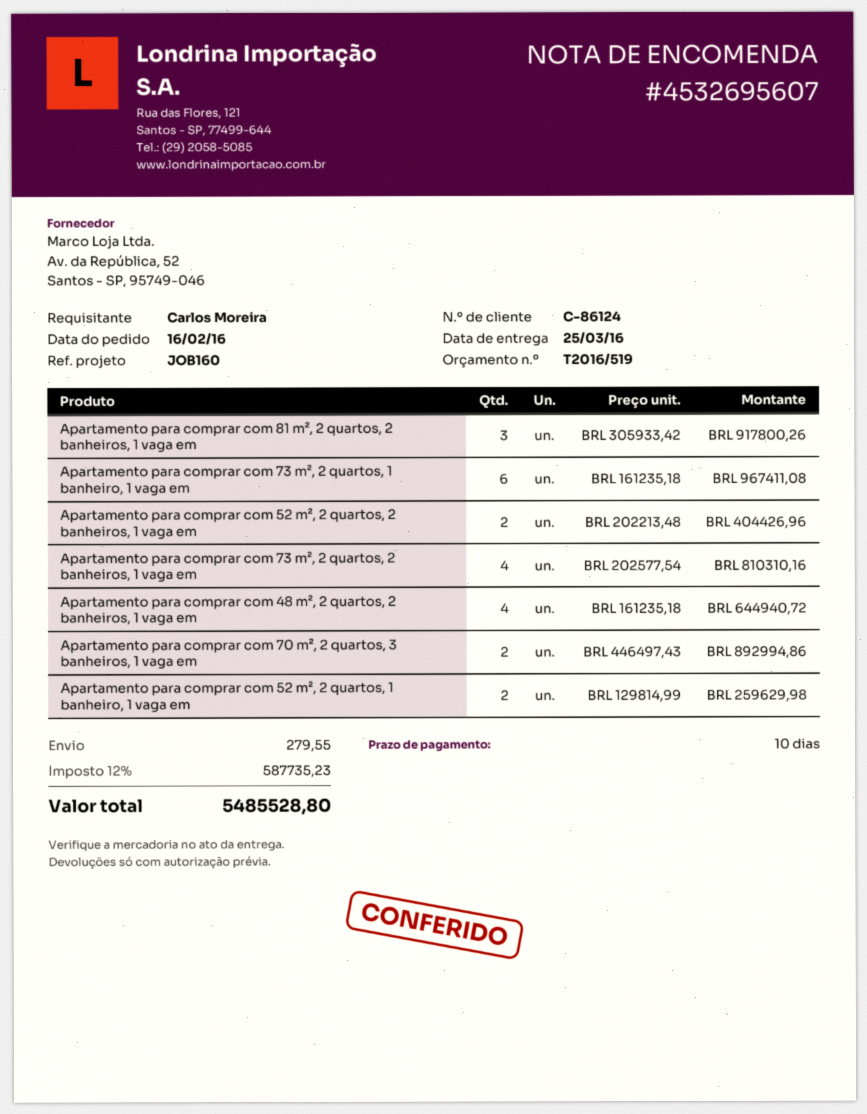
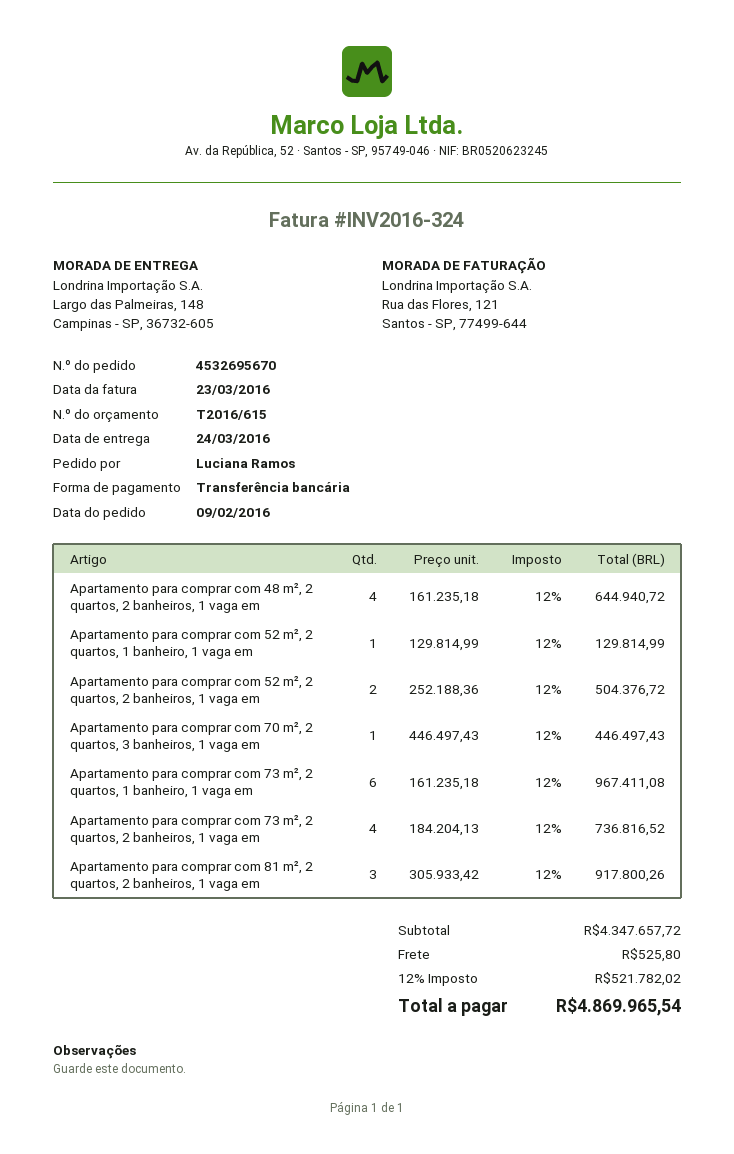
quote number: T2016/519 -> T2016/615
order number: 4532695607 -> 4532695670
order date: 2016-02-16 -> 2016-02-09
delivery date: 2016-03-25 -> 2016-03-24
ordered by: Carlos Moreira -> Luciana Ramos
Apartamento para comprar com 52 m², 2 quartos, 2 banheiros, 1 vaga em: 2 x 202213.48 = 404426.96 -> 2 x 252188.36 = 504376.72
Apartamento para comprar com 73 m², 2 quartos, 2 banheiros, 1 vaga em: 4 x 202577.54 = 810310.16 -> 4 x 184204.13 = 736816.52
Apartamento para comprar com 70 m², 2 quartos, 3 banheiros, 1 vaga em: 2 x 446497.43 = 892994.86 -> 1 x 446497.43 = 446497.43
Apartamento para comprar com 52 m², 2 quartos, 1 banheiro, 1 vaga em: 2 x 129814.99 = 259629.98 -> 1 x 129814.99 = 129814.99
shipping: 279.55 -> 525.80
tax: 12% = 587735.23 -> 12% = 521782.02
total: 5485528.80 -> 4869965.54

